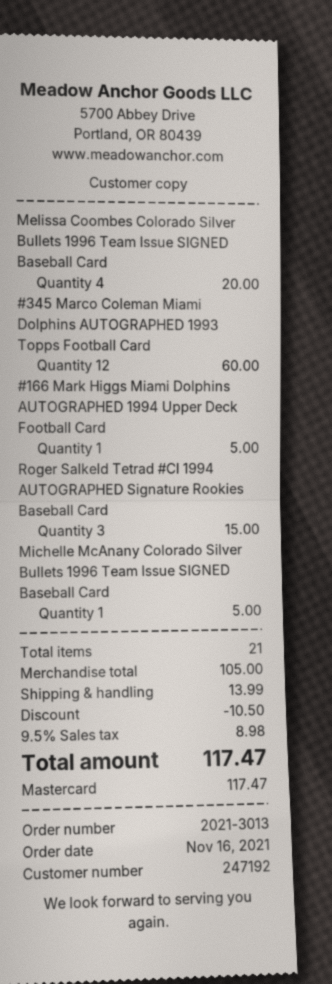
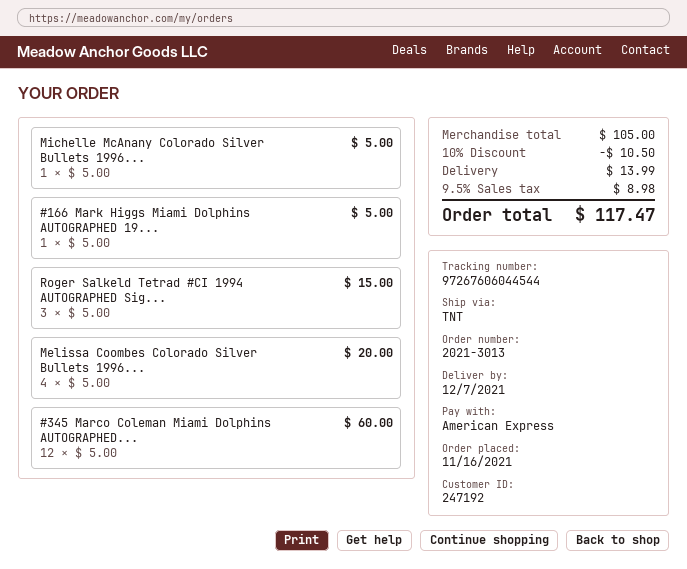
payment method: Mastercard -> American Express

